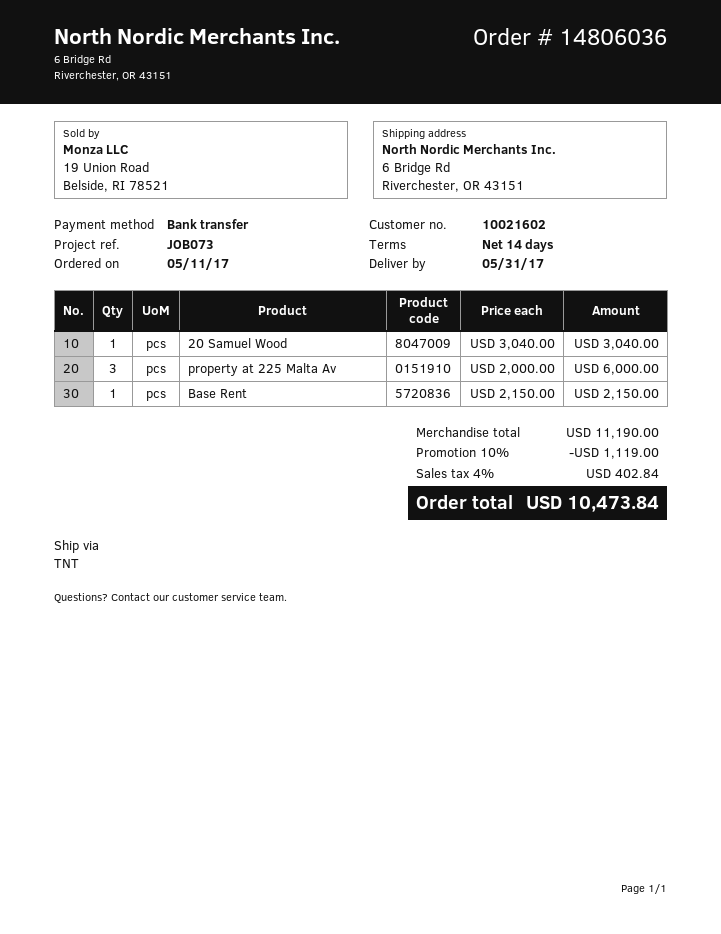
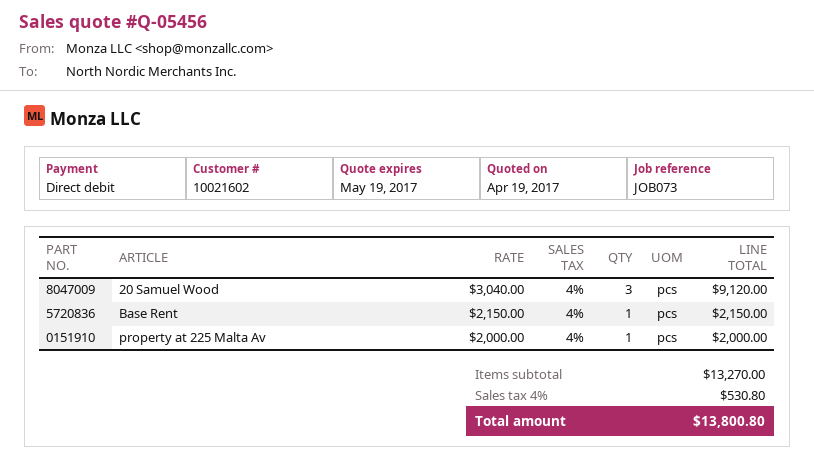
payment method: bank transfer -> direct debit
20 Samuel Wood: 1 x 3040.00 = 3040.00 -> 3 x 3040.00 = 9120.00
property at 225 Malta Av: 3 x 2000.00 = 6000.00 -> 1 x 2000.00 = 2000.00
subtotal: 11190.00 -> 13270.00
discount: 10% = 1119.00 -> none
tax: 4% = 402.84 -> 4% = 530.80
total: 10473.84 -> 13800.80

